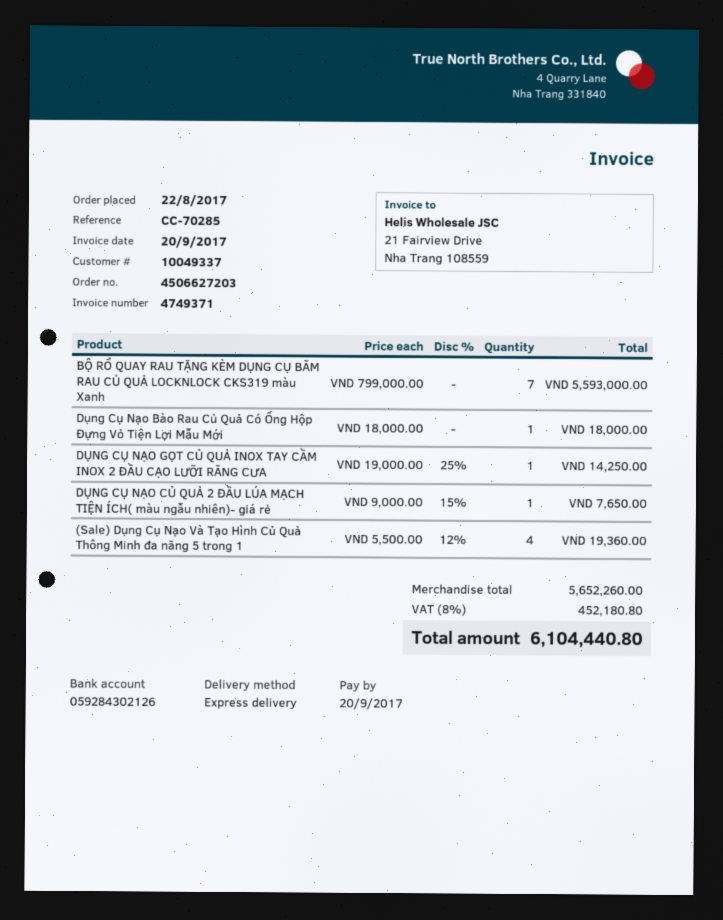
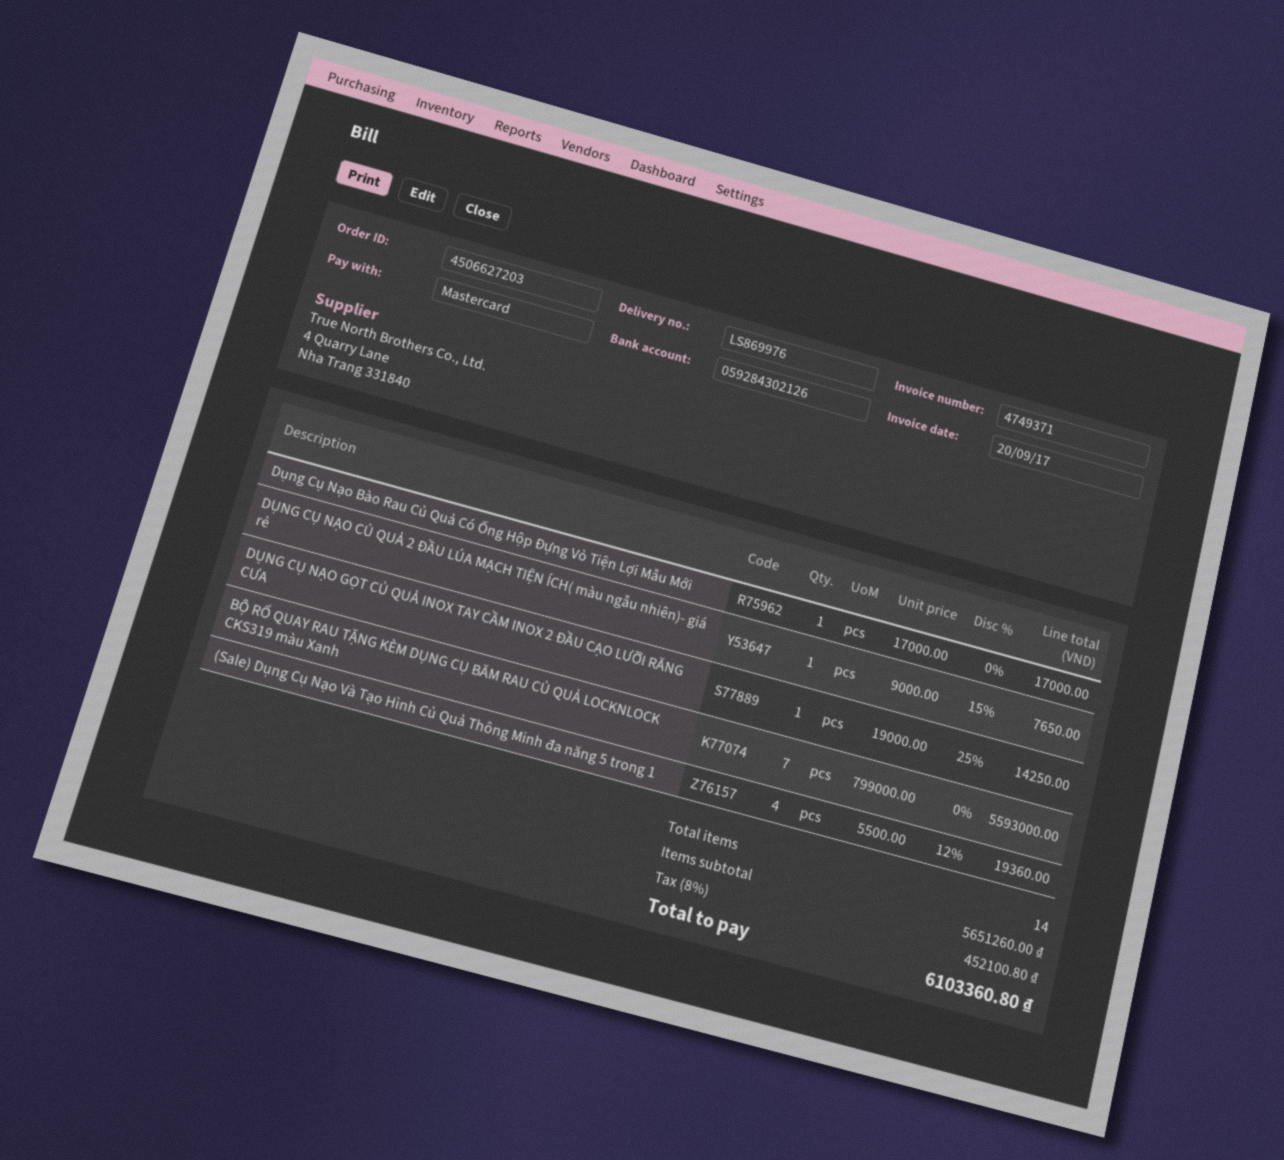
Dụng Cụ Nạo Bào Rau Củ Quả Có Ống Hộp Đựng Vỏ Tiện Lợi Mẫu Mới: 1 x 18000.00 = 18000.00 -> 1 x 17000.00 = 17000.00
subtotal: 5652260.00 -> 5651260.00
tax: 8% = 452180.80 -> 8% = 452100.80
total: 6104440.80 -> 6103360.80

